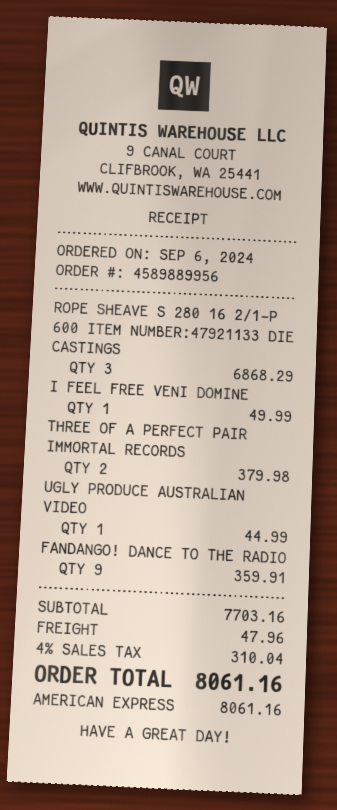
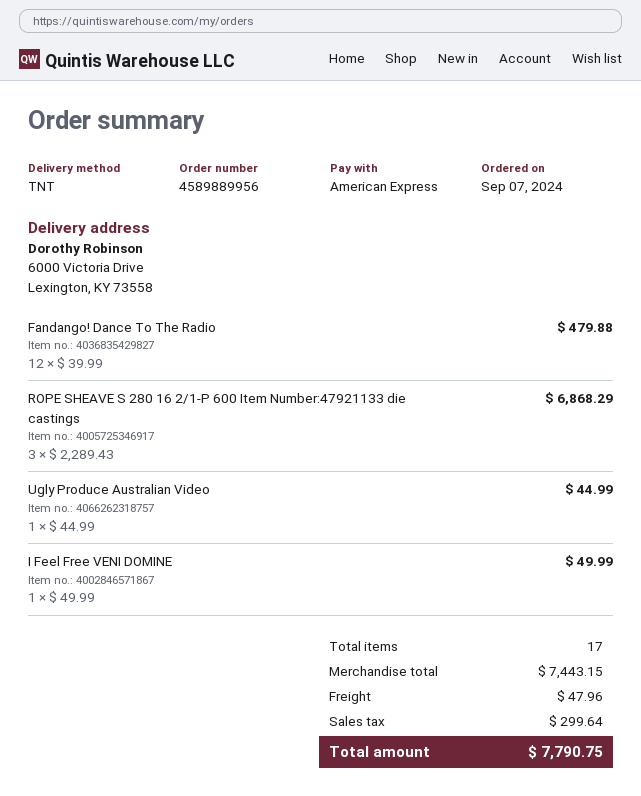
order date: 2024-09-06 -> 2024-09-07
THREE OF A PERFECT PAIR IMMORTAL RECORDS: 2 for 379.98 -> none
FANDANGO! DANCE TO THE RADIO: 9 for 359.91 -> 12 for 479.88
subtotal: 7703.16 -> 7443.15
tax: 310.04 -> 299.64
total: 8061.16 -> 7790.75

